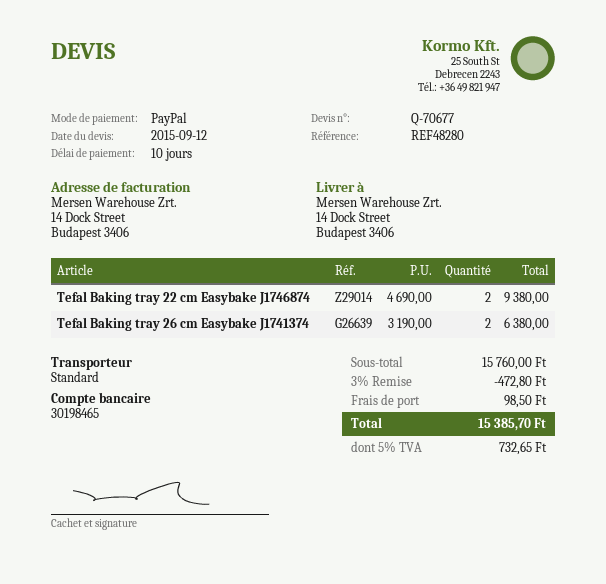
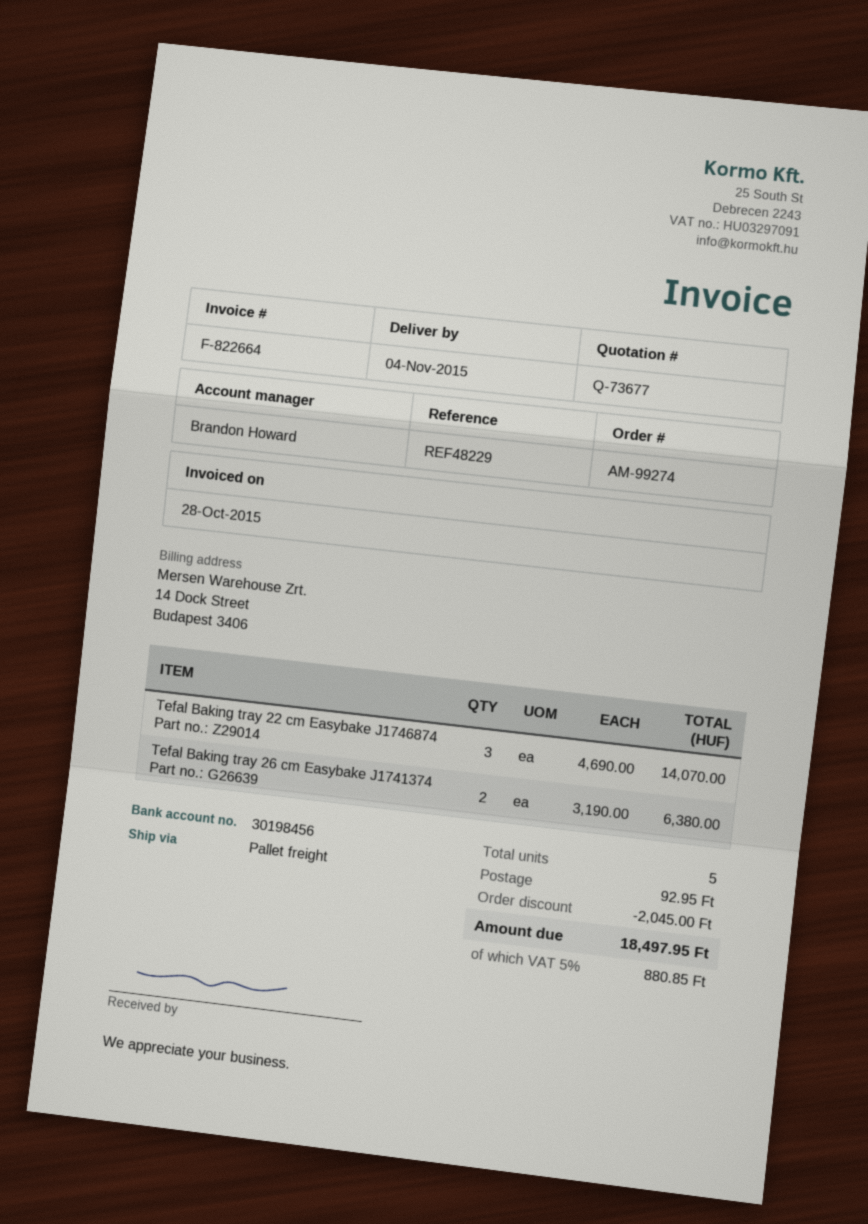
quote number: Q-70677 -> Q-73677
reference: REF48280 -> REF48229
bank account: 30198465 -> 30198456
shipping method: standard -> pallet freight
Tefal Baking tray 22 cm Easybake J1746874: 2 x 4690.00 = 9380.00 -> 3 x 4690.00 = 14070.00
discount: 472.80 -> 2045.00
shipping: 98.50 -> 92.95
tax: 5% = 732.65 -> 5% = 880.85
total: 15385.70 -> 18497.95

